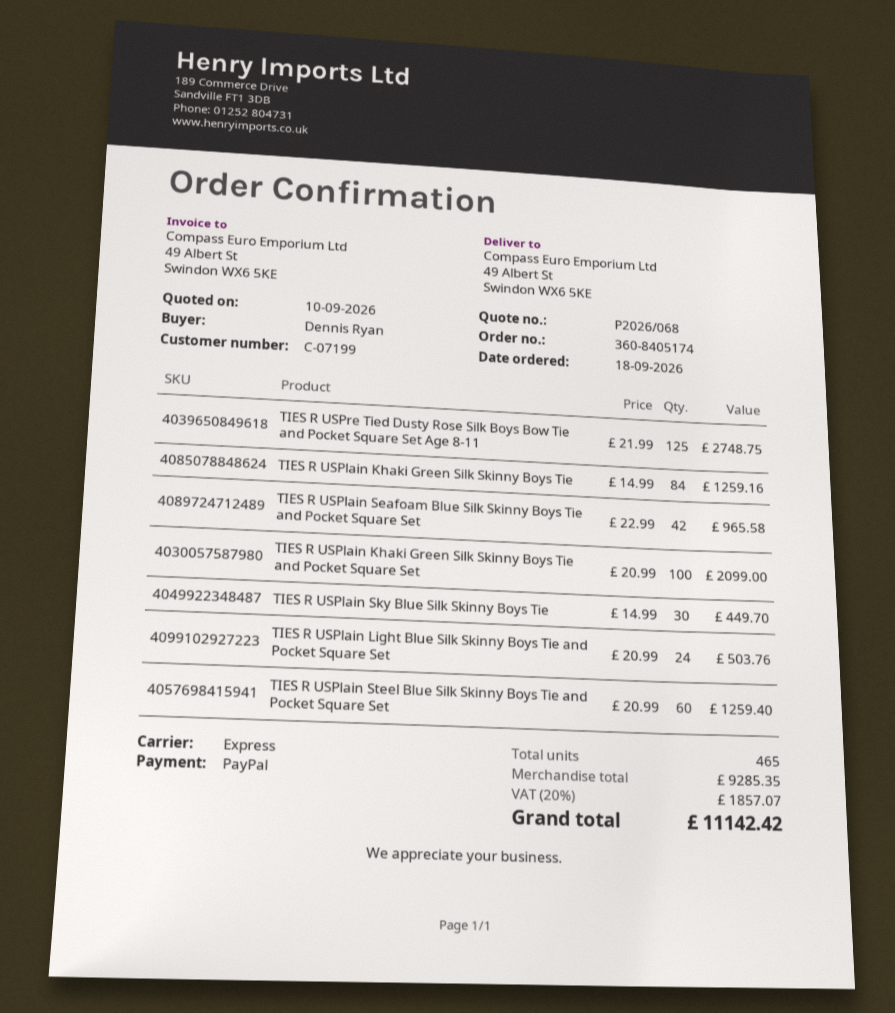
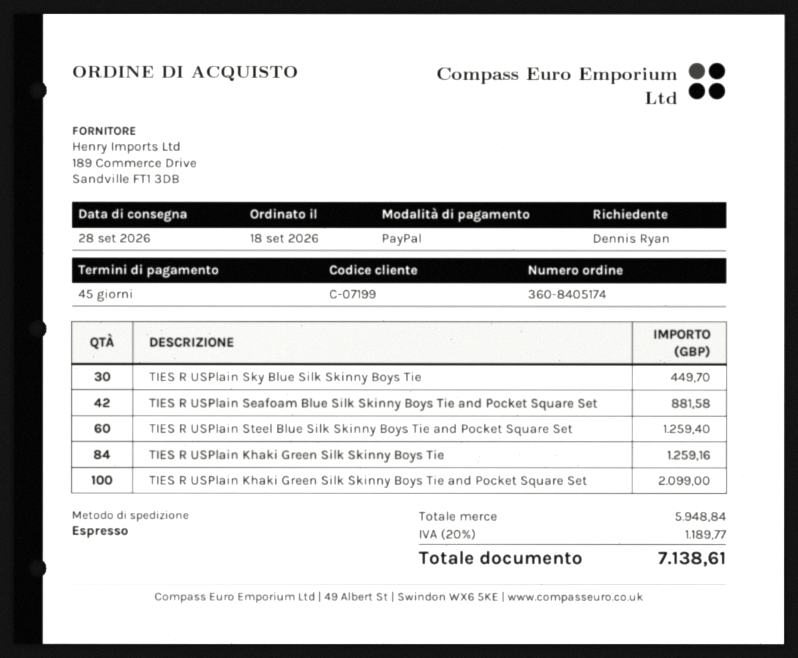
TIES R USPre Tied Dusty Rose Silk Boys Bow Tie and Pocket Square Set Age 8-11: 125 for 2748.75 -> none
TIES R USPlain Seafoam Blue Silk Skinny Boys Tie and Pocket Square Set: 42 for 965.58 -> 42 for 881.58
TIES R USPlain Light Blue Silk Skinny Boys Tie and Pocket Square Set: 24 for 503.76 -> none
subtotal: 9285.35 -> 5948.84
tax: 20% = 1857.07 -> 20% = 1189.77
total: 11142.42 -> 7138.61

